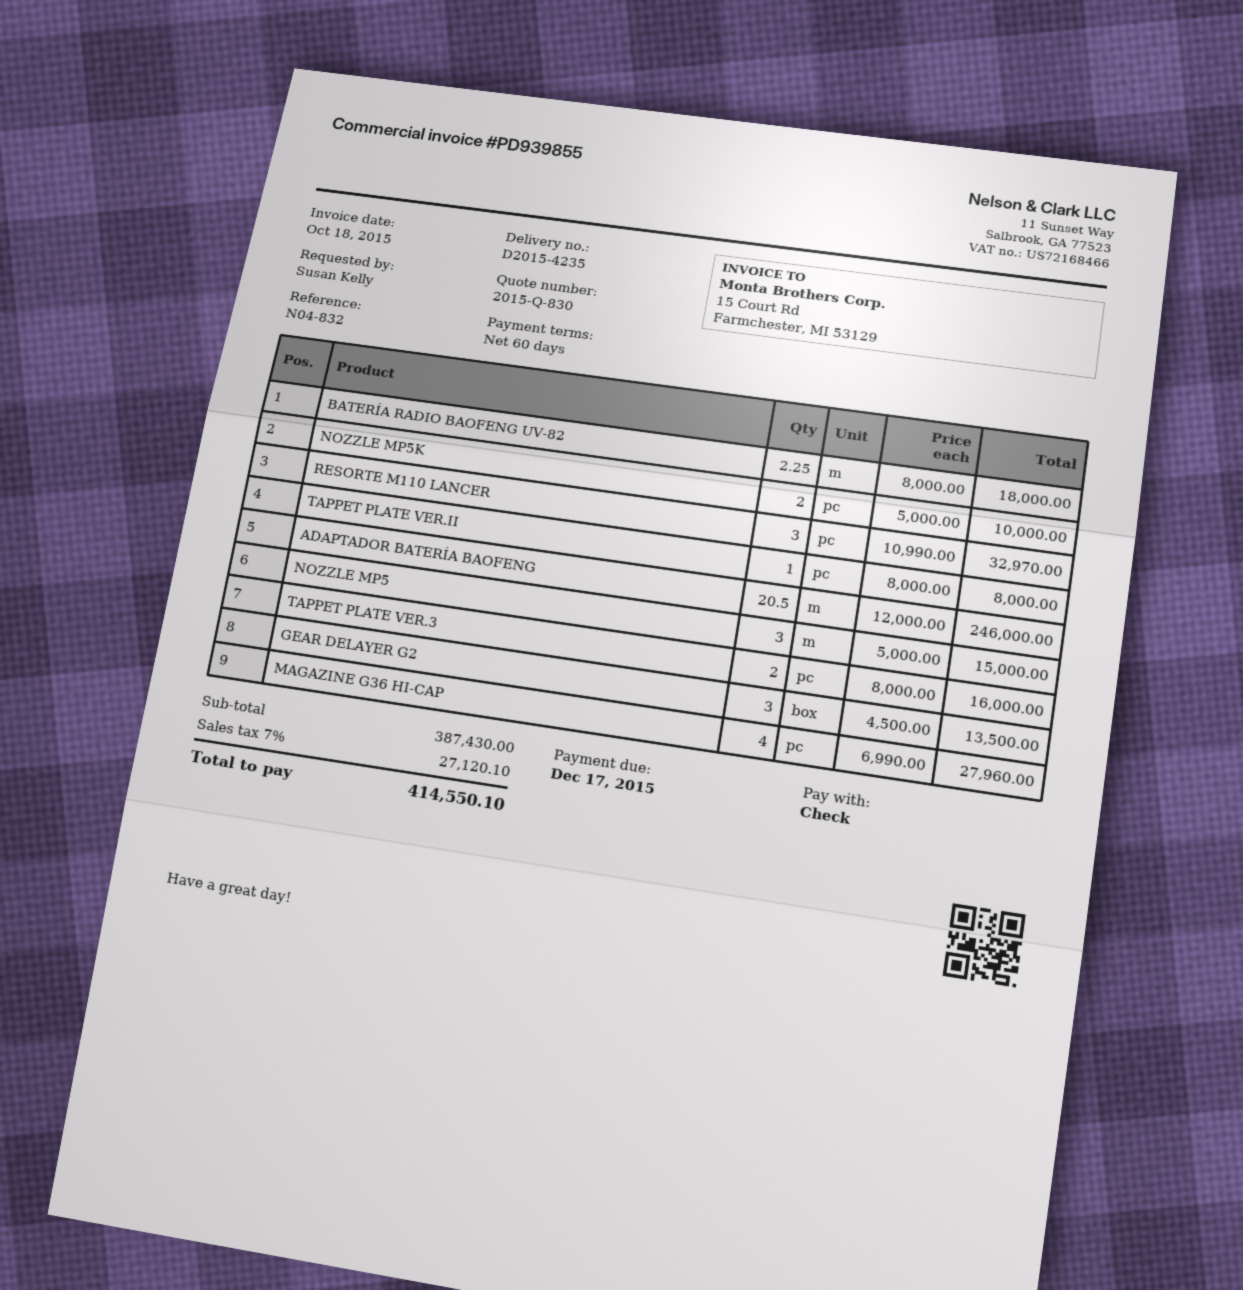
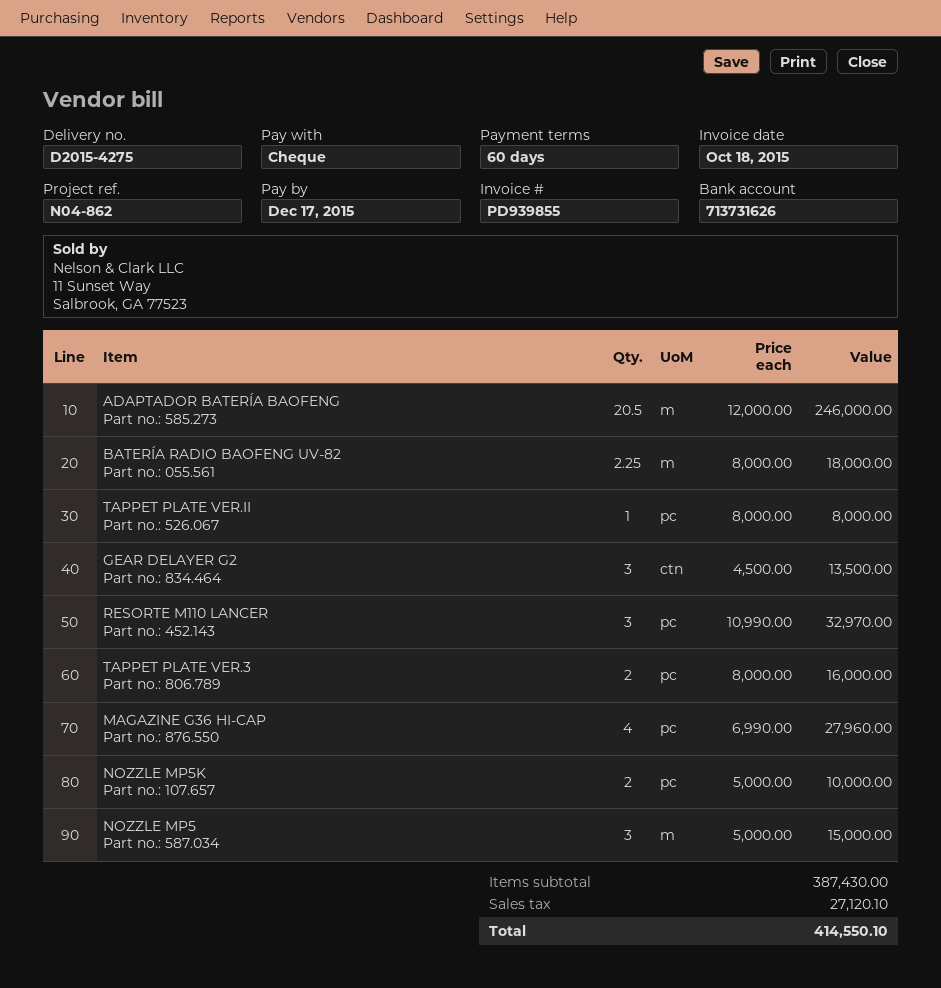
delivery note number: D2015-4235 -> D2015-4275
reference: N04-832 -> N04-862

